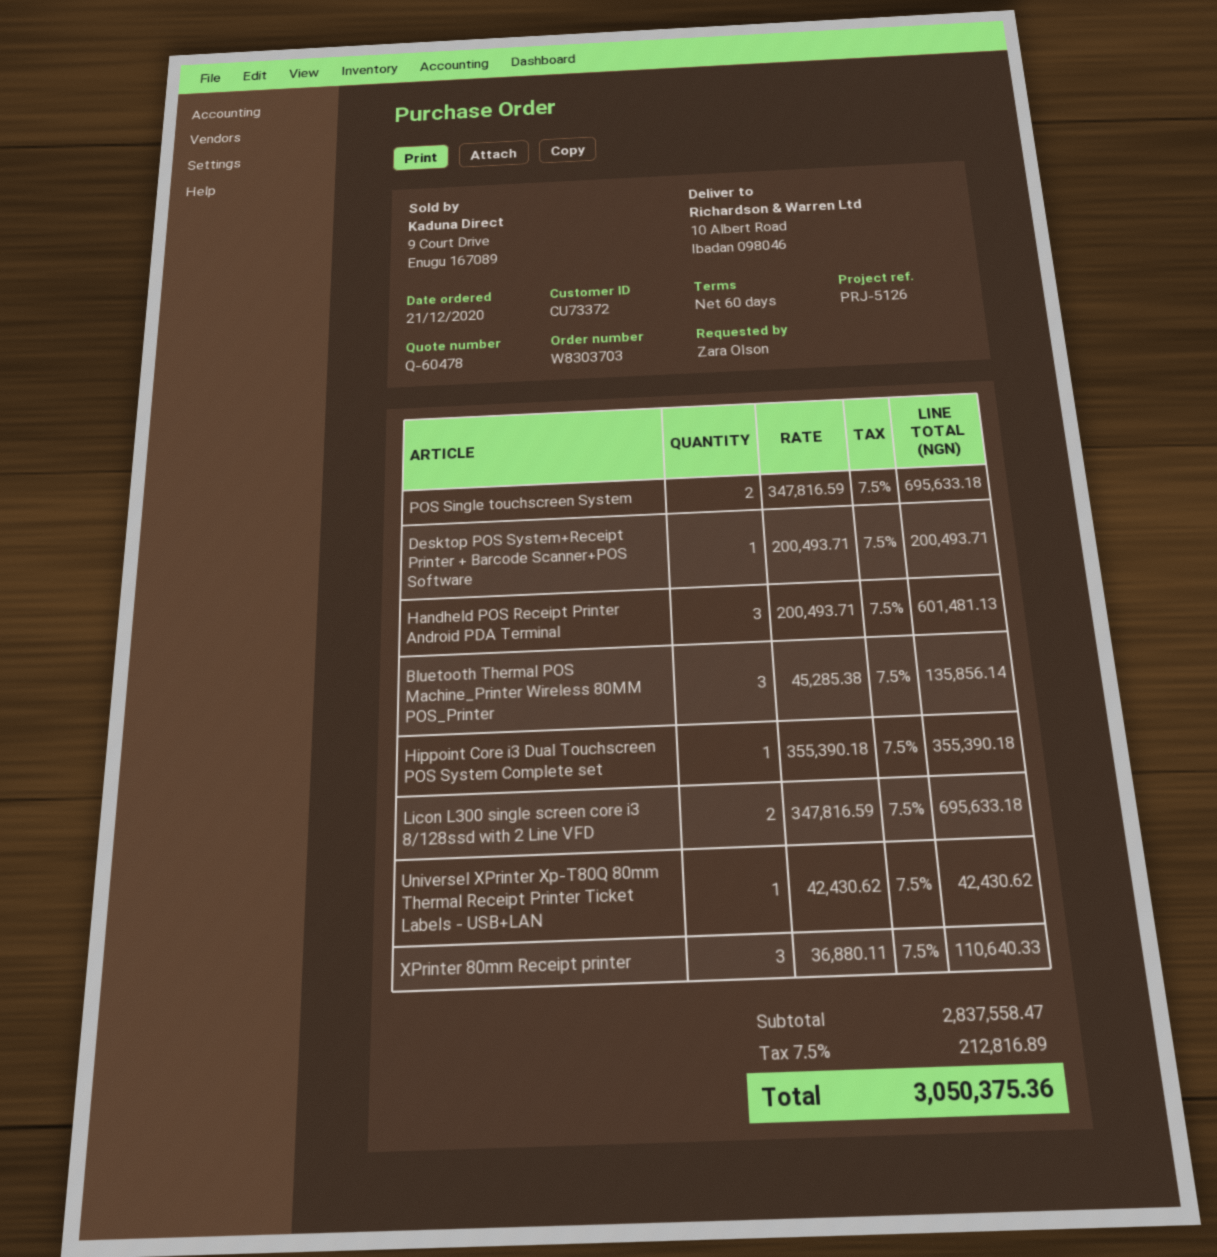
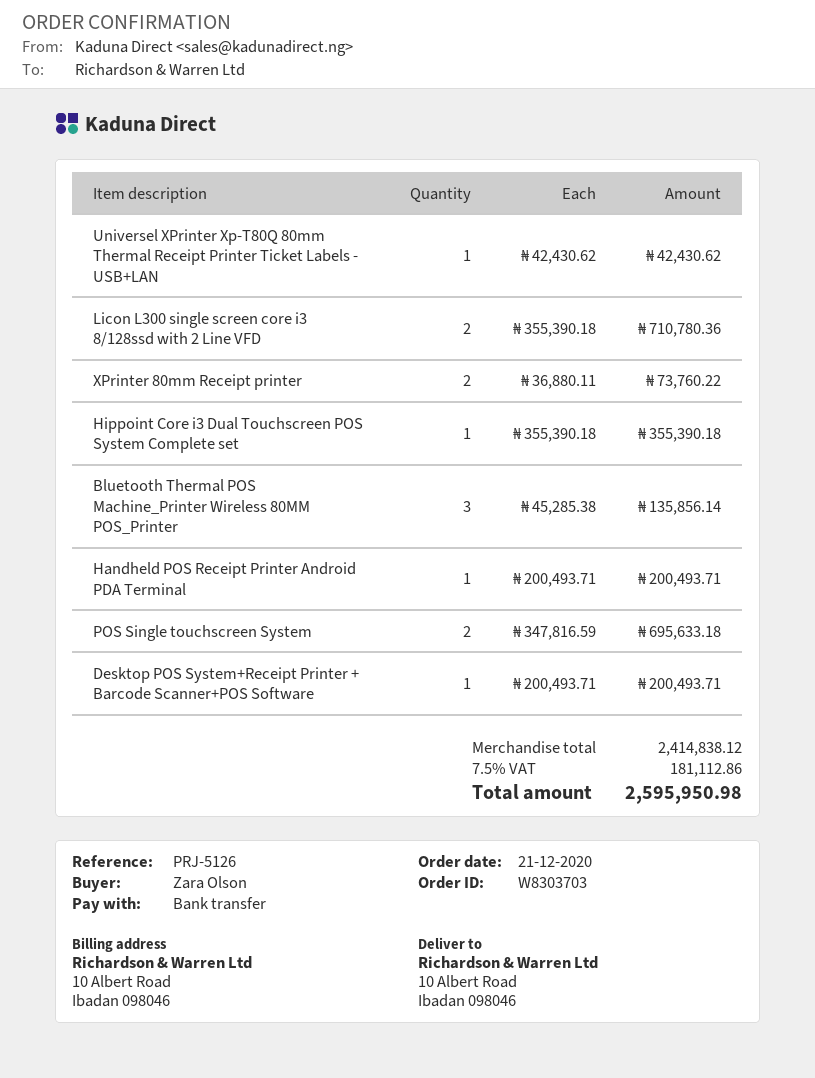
Handheld POS Receipt Printer Android PDA Terminal: 3 x 200493.71 = 601481.13 -> 1 x 200493.71 = 200493.71
Licon L300 single screen core i3 8/128ssd with 2 Line VFD: 2 x 347816.59 = 695633.18 -> 2 x 355390.18 = 710780.36
XPrinter 80mm Receipt printer: 3 x 36880.11 = 110640.33 -> 2 x 36880.11 = 73760.22
subtotal: 2837558.47 -> 2414838.12
tax: 7.5% = 212816.89 -> 7.5% = 181112.86
total: 3050375.36 -> 2595950.98

